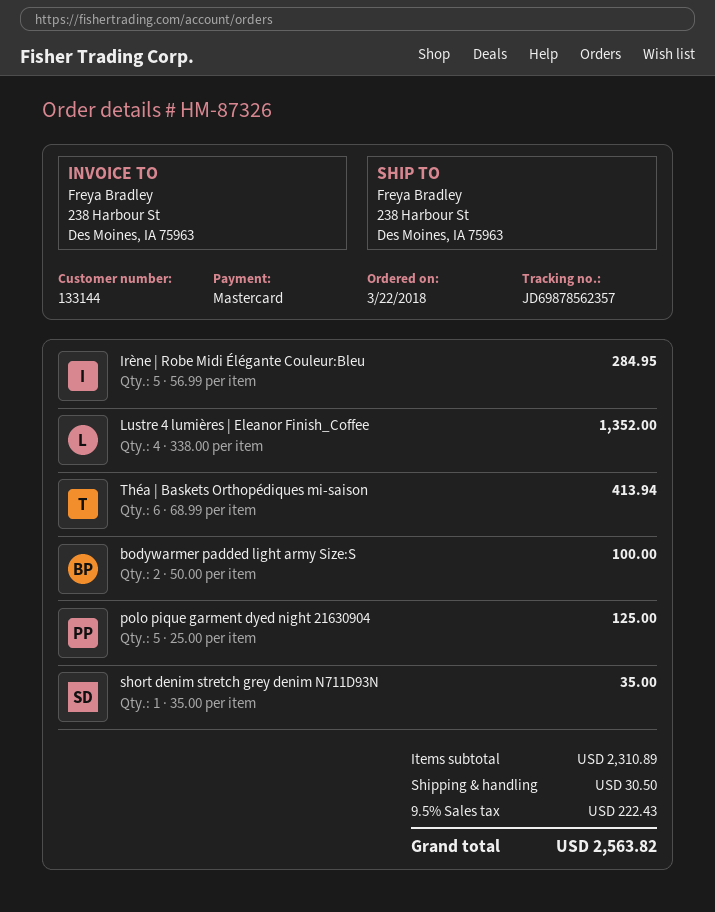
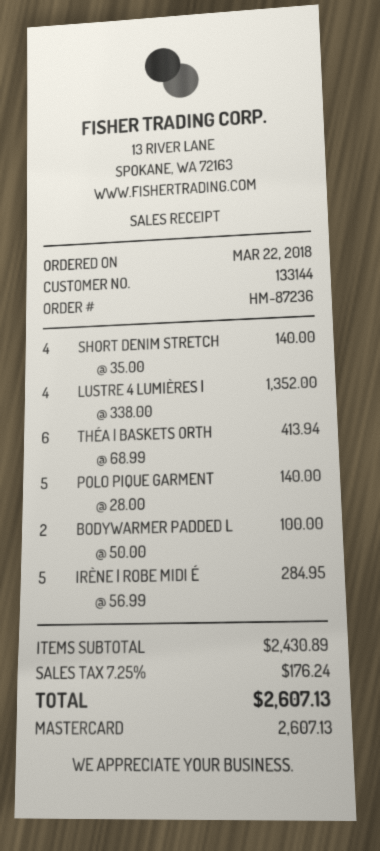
order number: HM-87326 -> HM-87236
polo pique garment dyed night 21630904: 5 x 25.00 = 125.00 -> 5 x 28.00 = 140.00
short denim stretch grey denim N711D93N: 1 x 35.00 = 35.00 -> 4 x 35.00 = 140.00
subtotal: 2310.89 -> 2430.89
shipping: 30.50 -> none
tax: 9.5% = 222.43 -> 7.25% = 176.24
total: 2563.82 -> 2607.13

